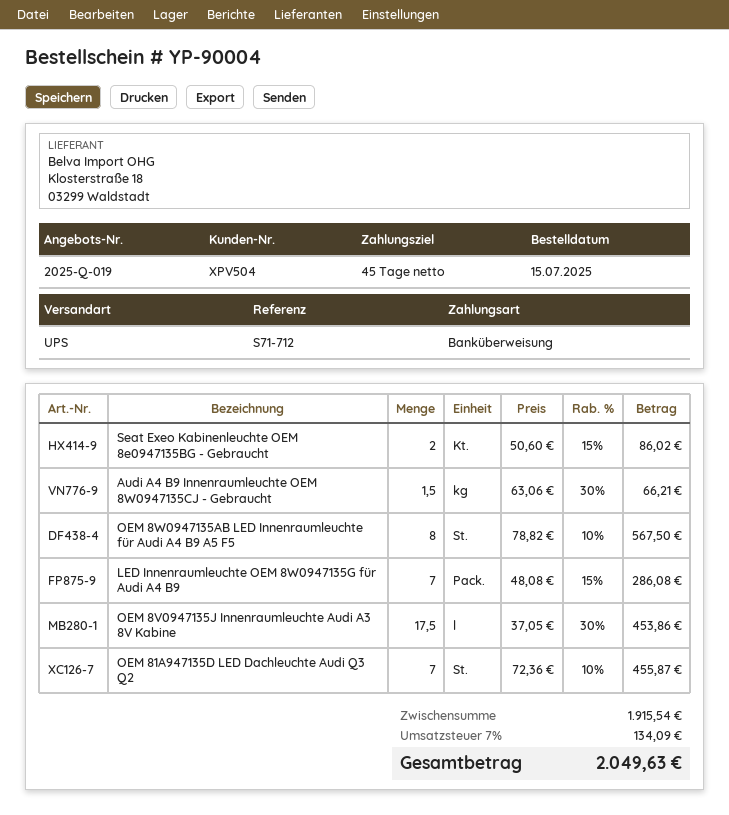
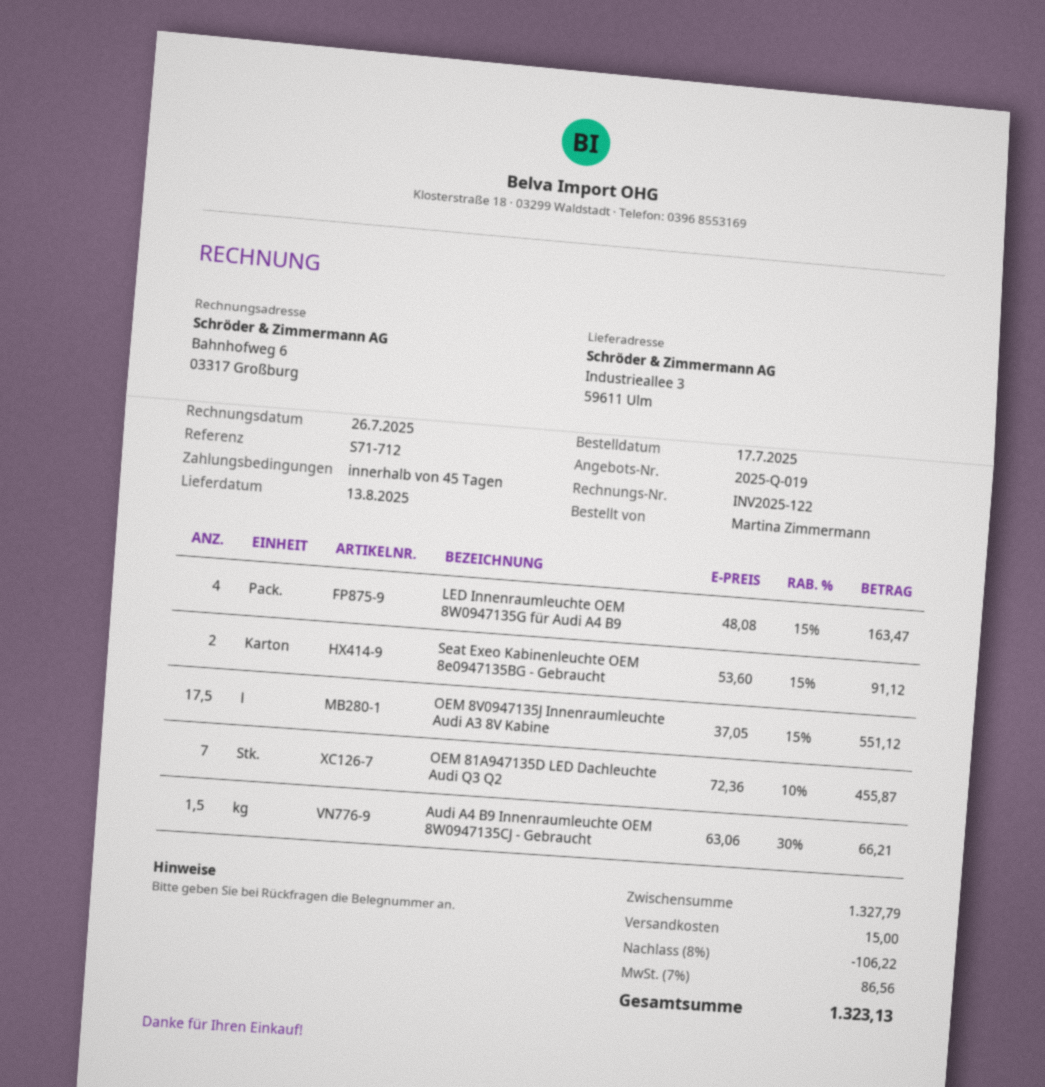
order date: 2025-07-15 -> 2025-07-17
Seat Exeo Kabinenleuchte OEM 8e0947135BG - Gebraucht: 2 x 50.60 - 15% = 86.02 -> 2 x 53.60 - 15% = 91.12
OEM 8W0947135AB LED Innenraumleuchte für Audi A4 B9 A5 F5: 8 x 78.82 - 10% = 567.50 -> none
LED Innenraumleuchte OEM 8W0947135G für Audi A4 B9: 7 x 48.08 - 15% = 286.08 -> 4 x 48.08 - 15% = 163.47
OEM 8V0947135J Innenraumleuchte Audi A3 8V Kabine: 17.5 x 37.05 - 30% = 453.86 -> 17.5 x 37.05 - 15% = 551.12
subtotal: 1915.54 -> 1327.79
discount: none -> 8% = 106.22
shipping: none -> 15.00
tax: 7% = 134.09 -> 7% = 86.56
total: 2049.63 -> 1323.13

